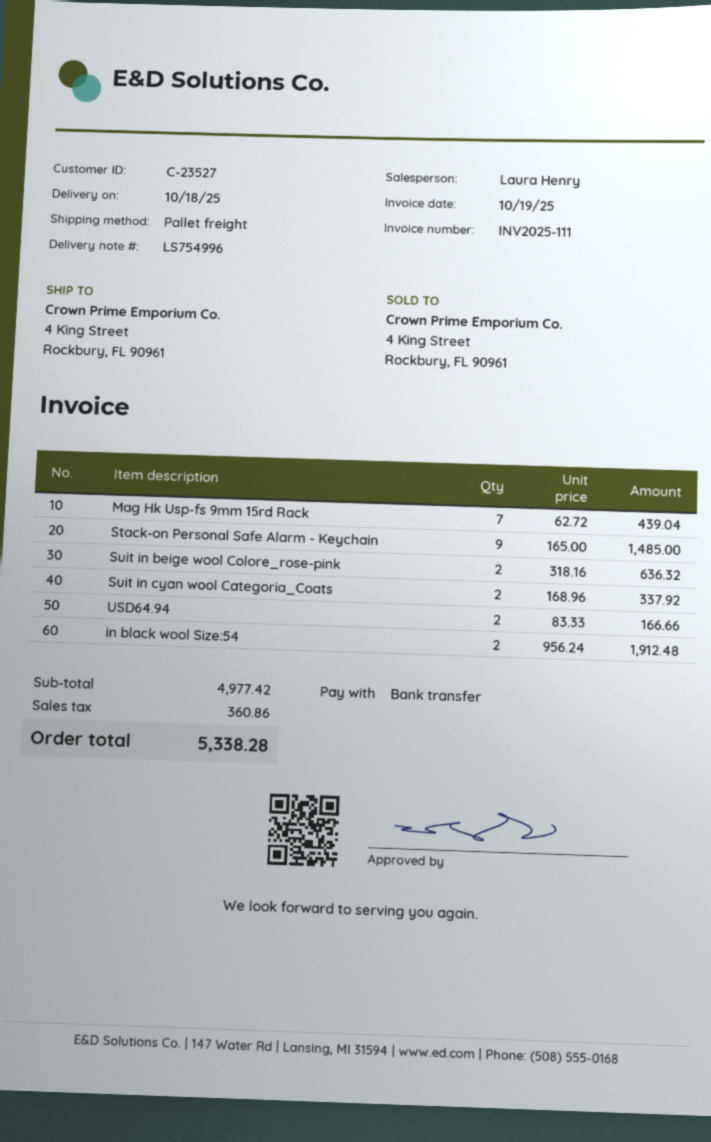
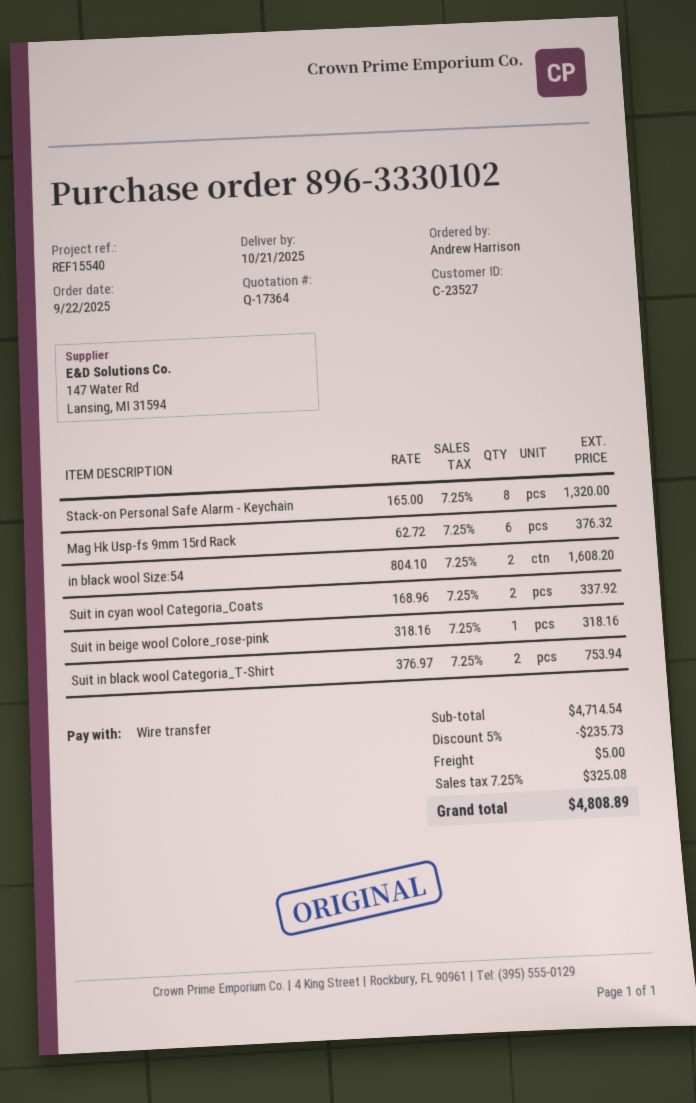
delivery date: 2025-10-18 -> 2025-10-21
Mag Hk Usp-fs 9mm 15rd Rack: 7 x 62.72 = 439.04 -> 6 x 62.72 = 376.32
Stack-on Personal Safe Alarm - Keychain: 9 x 165.00 = 1485.00 -> 8 x 165.00 = 1320.00
Suit in beige wool Colore_rose-pink: 2 x 318.16 = 636.32 -> 1 x 318.16 = 318.16
USD64.94: 2 x 83.33 = 166.66 -> none
in black wool Size:54: 2 x 956.24 = 1912.48 -> 2 x 804.10 = 1608.20
Suit in black wool Categoria_T-Shirt: none -> 2 x 376.97 = 753.94
subtotal: 4977.42 -> 4714.54
discount: none -> 5% = 235.73
shipping: none -> 5.00
tax: 360.86 -> 325.08
total: 5338.28 -> 4808.89

